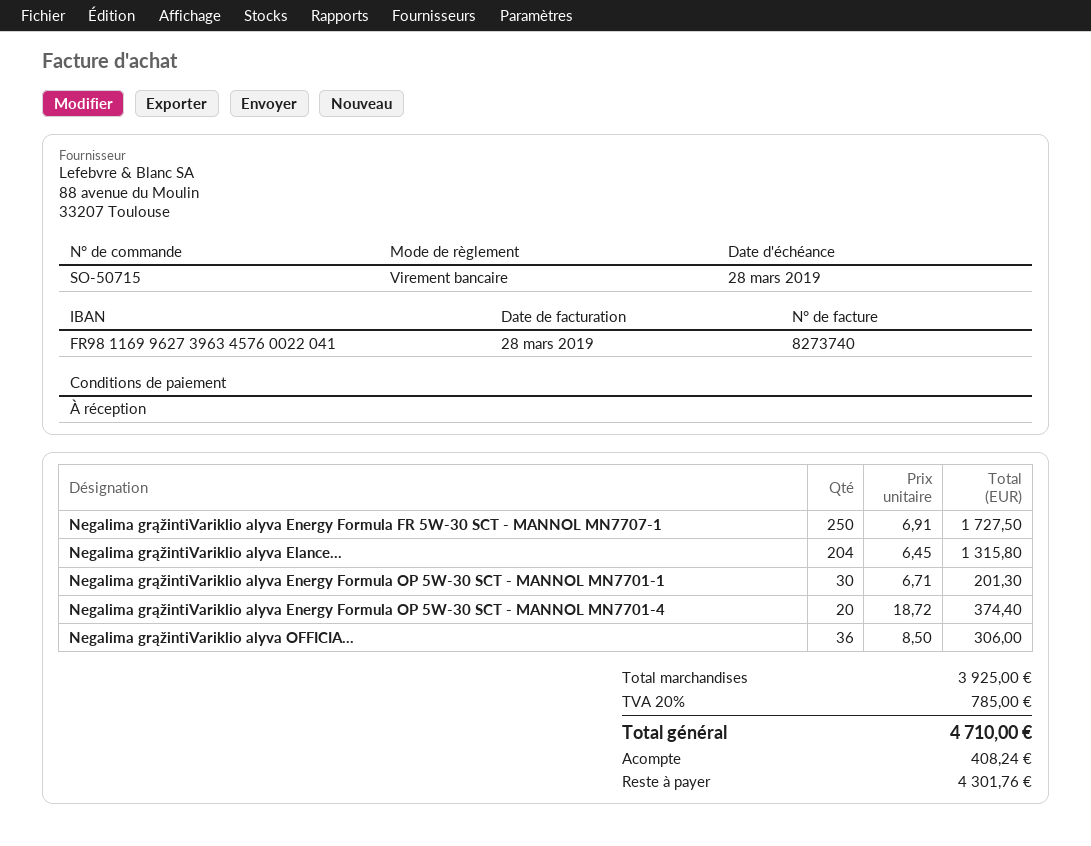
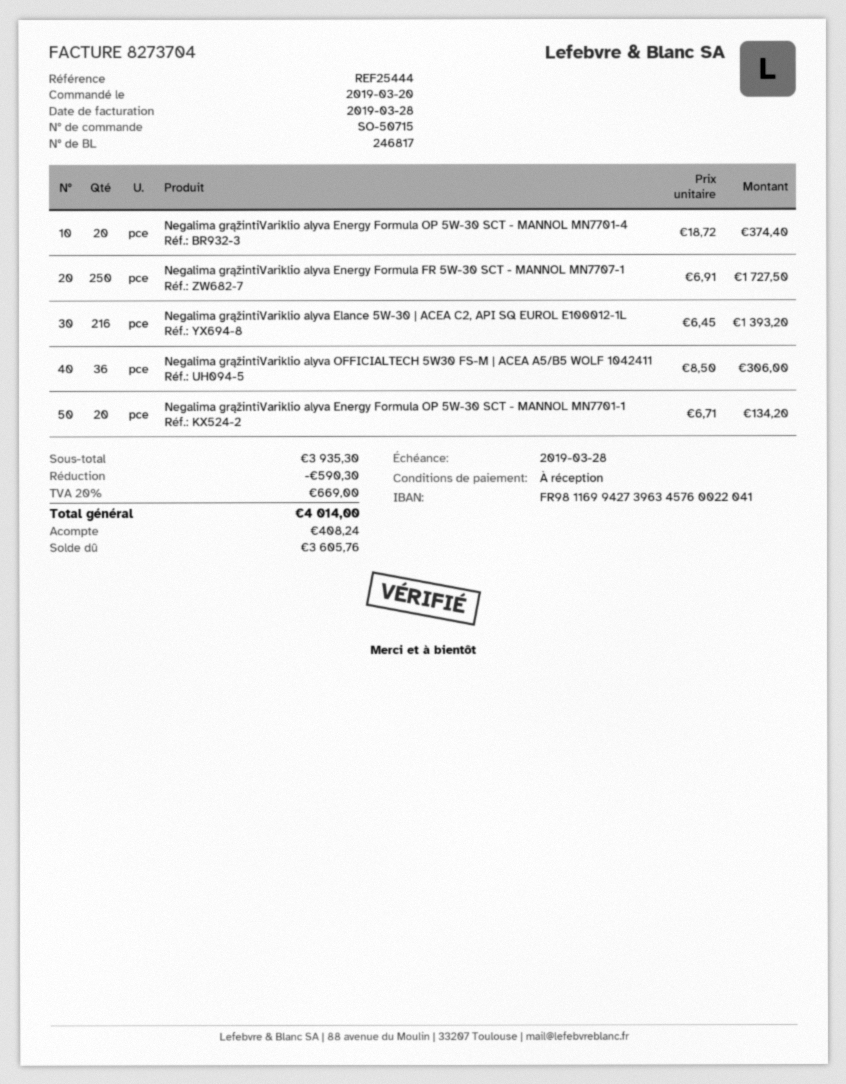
invoice number: 8273740 -> 8273704
bank account: FR9811699627396345760022041 -> FR9811699427396345760022041
Negalima grąžintiVariklio alyva Elance...: 204 x 6.45 = 1315.80 -> 216 x 6.45 = 1393.20
Negalima grąžintiVariklio alyva Energy Formula OP 5W-30 SCT - MANNOL MN7701-1: 30 x 6.71 = 201.30 -> 20 x 6.71 = 134.20
subtotal: 3925.00 -> 3935.30
discount: none -> 590.30
tax: 20% = 785.00 -> 20% = 669.00
total: 4710.00 -> 4014.00
balance: 4301.76 -> 3605.76

